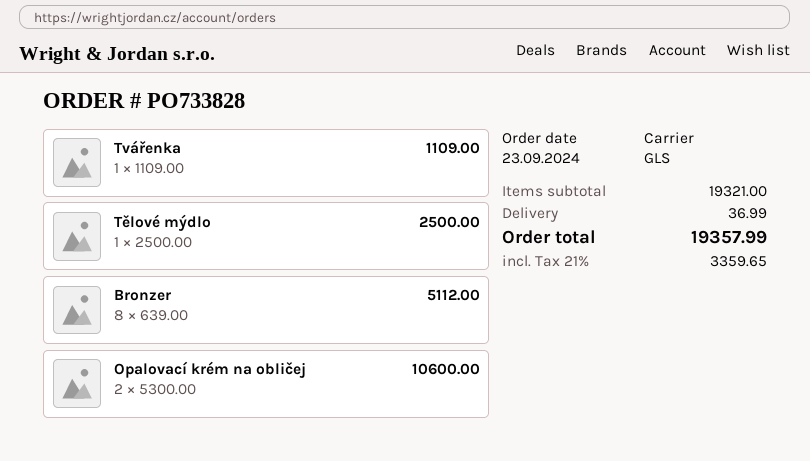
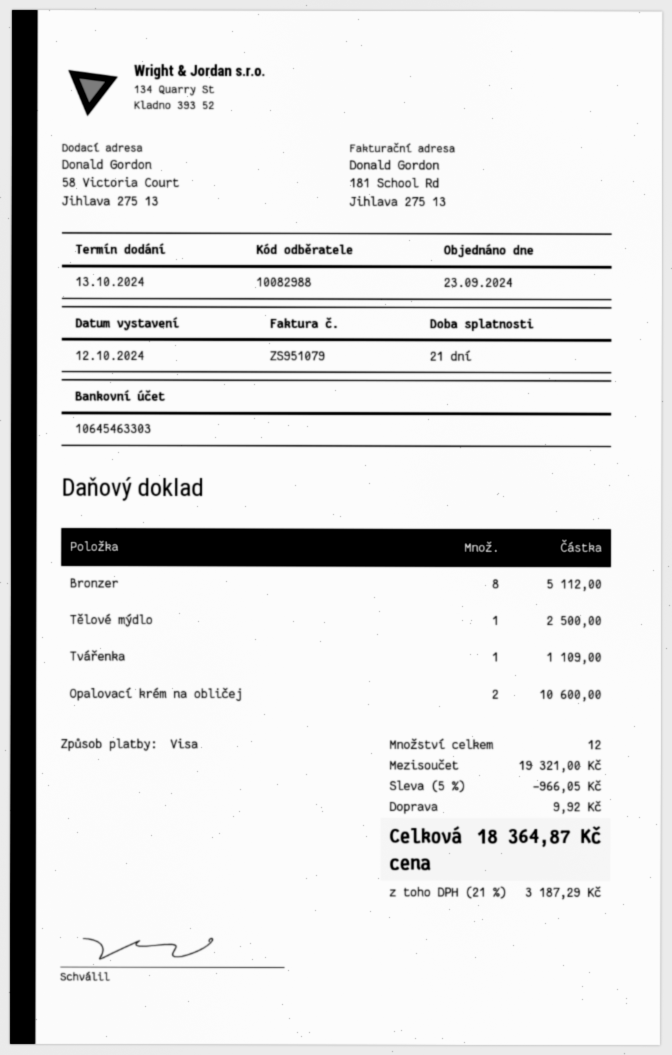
discount: none -> 5% = 966.05
shipping: 36.99 -> 9.92
tax: 21% = 3359.65 -> 21% = 3187.29
total: 19357.99 -> 18364.87

